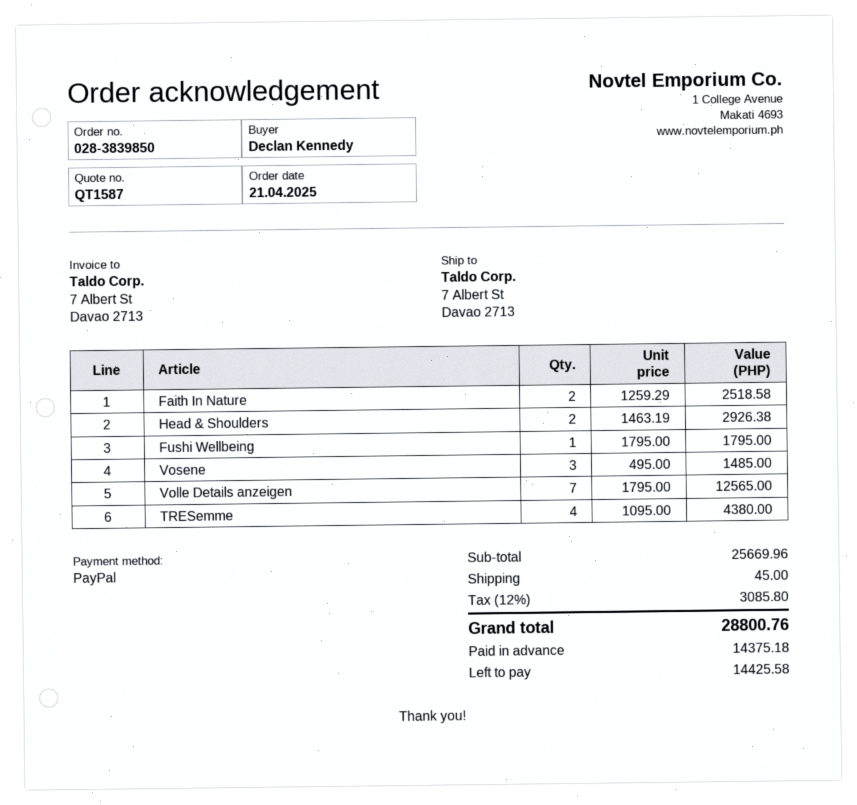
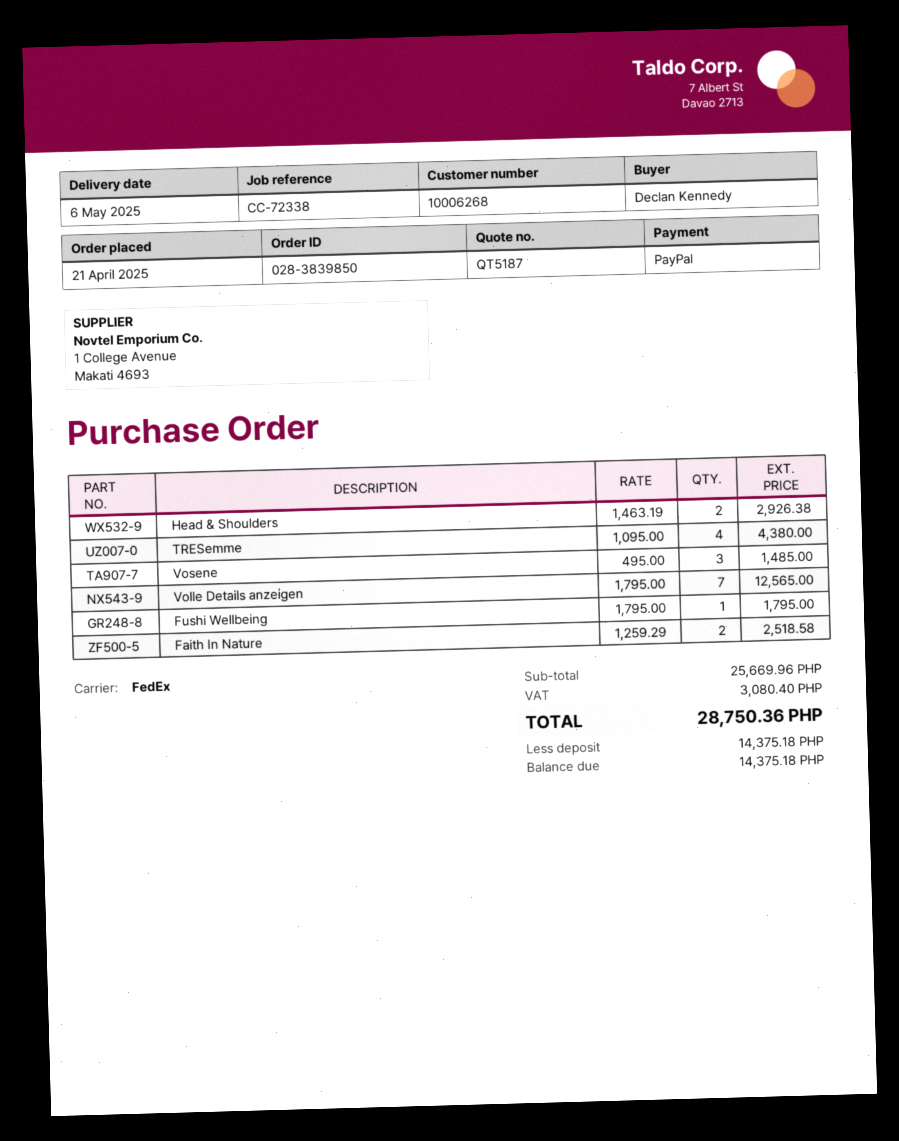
quote number: QT1587 -> QT5187
shipping: 45.00 -> none
tax: 3085.80 -> 3080.40
total: 28800.76 -> 28750.36
balance: 14425.58 -> 14375.18

